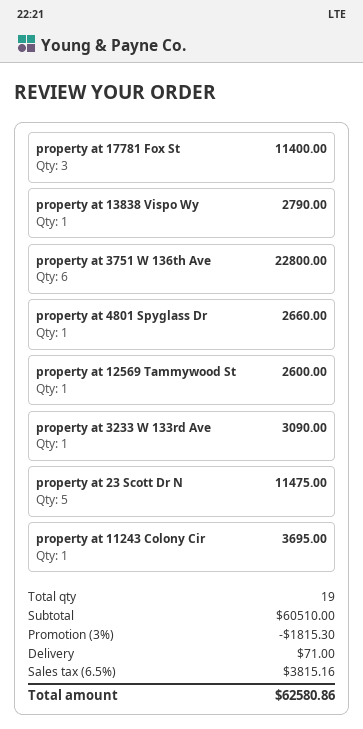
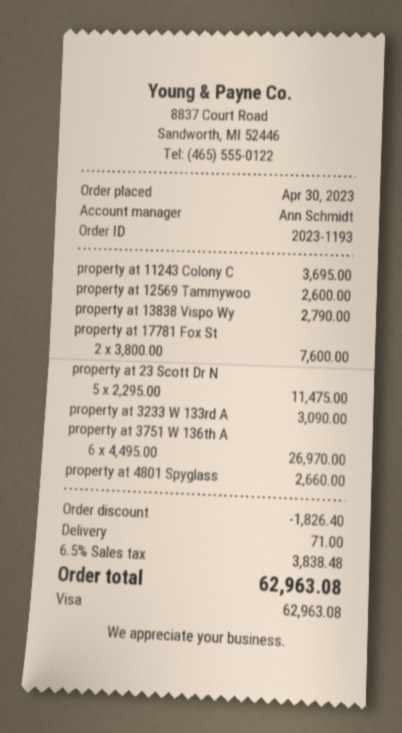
property at 17781 Fox St: 3 for 11400.00 -> 2 for 7600.00
property at 3751 W 136th Ave: 6 for 22800.00 -> 6 for 26970.00
discount: 1815.30 -> 1826.40
tax: 6.5% = 3815.16 -> 6.5% = 3838.48
total: 62580.86 -> 62963.08

